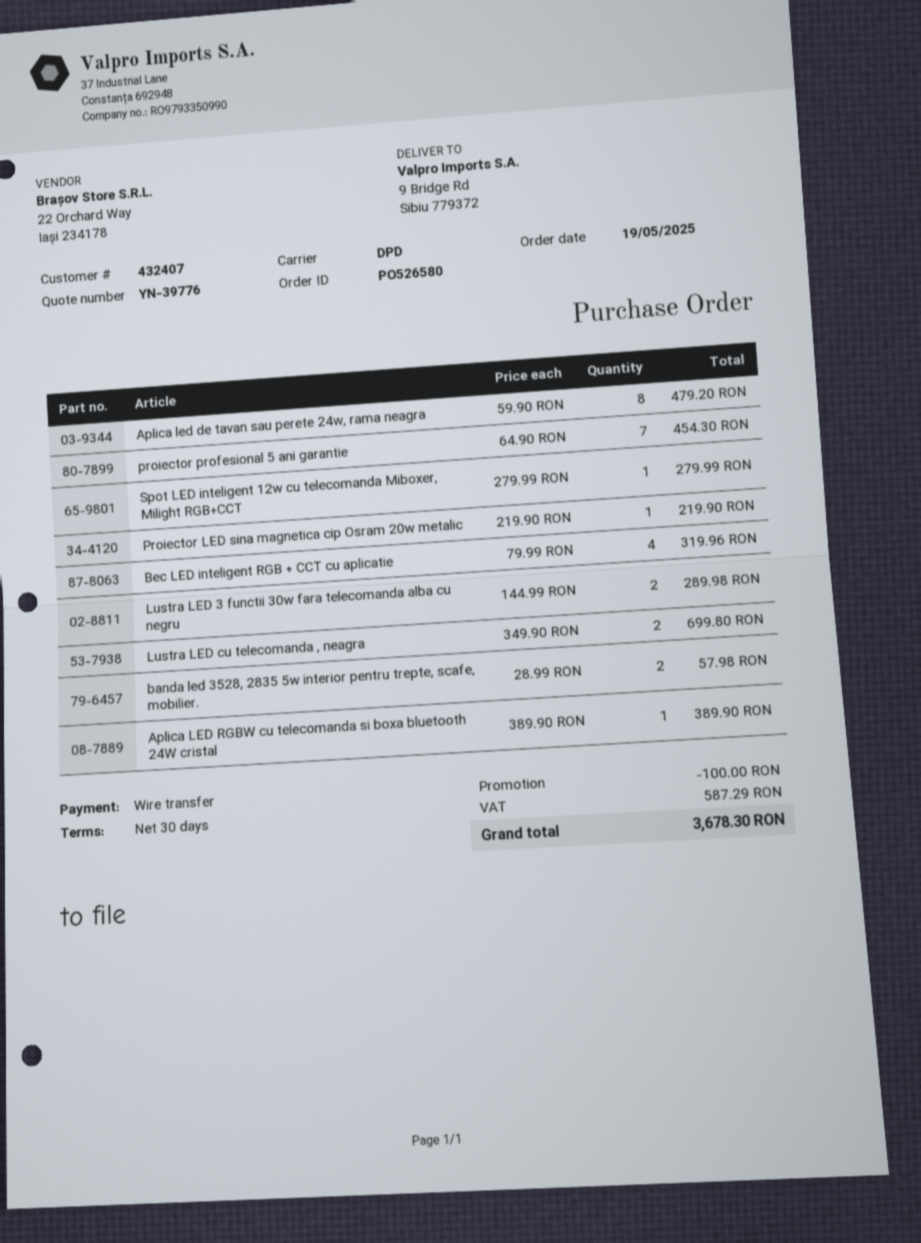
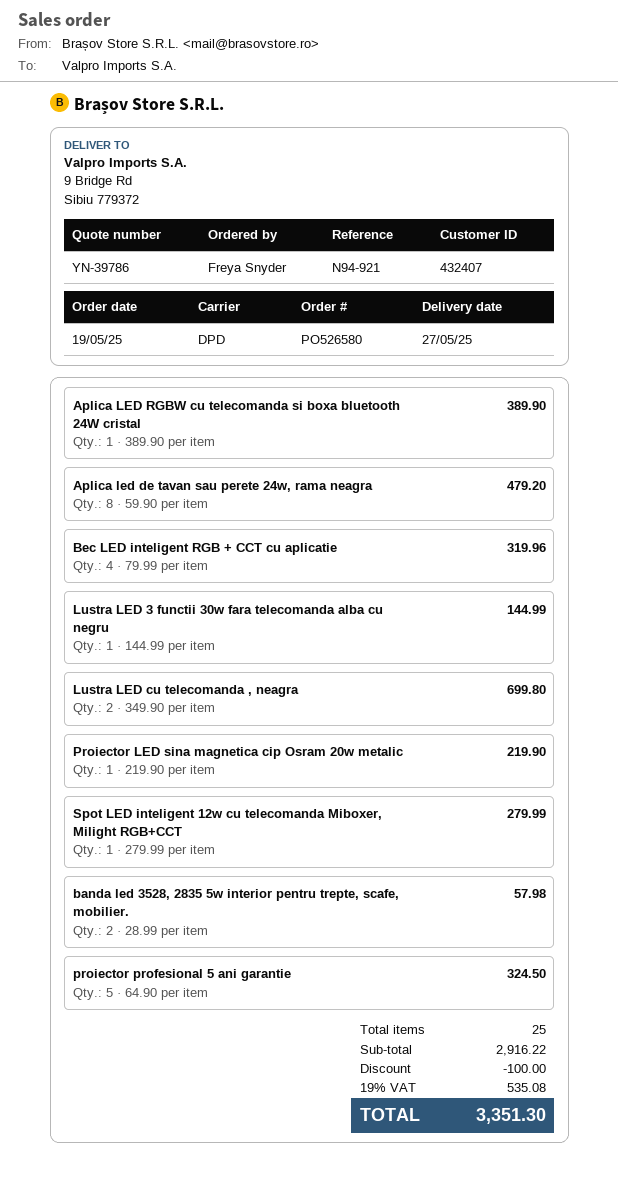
quote number: YN-39776 -> YN-39786
proiector profesional 5 ani garantie: 7 x 64.90 = 454.30 -> 5 x 64.90 = 324.50
Lustra LED 3 functii 30w fara telecomanda alba cu negru: 2 x 144.99 = 289.98 -> 1 x 144.99 = 144.99
tax: 587.29 -> 535.08
total: 3678.30 -> 3351.30

